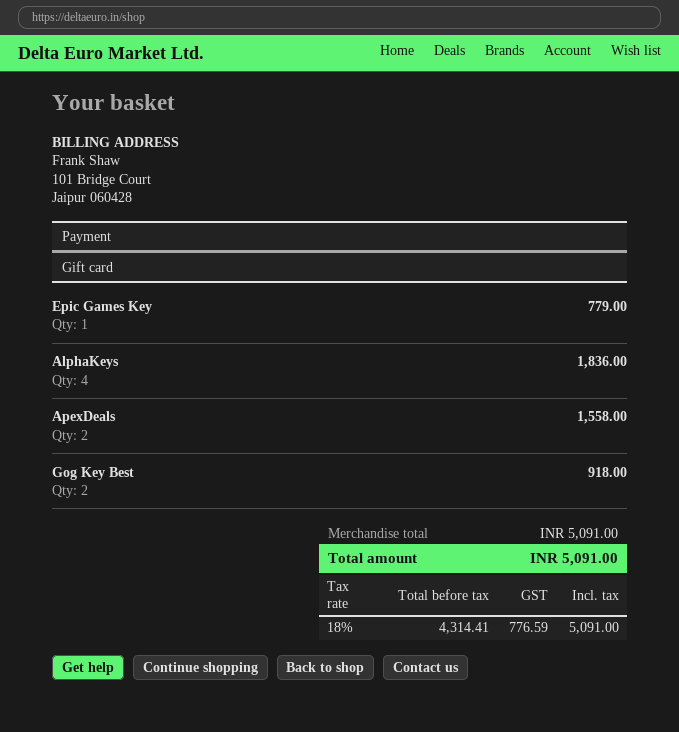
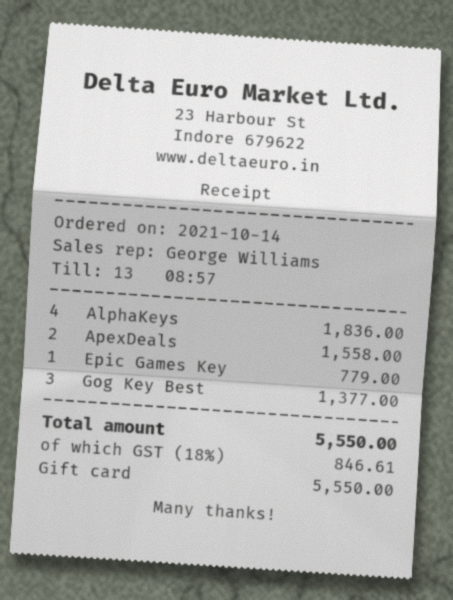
Gog Key Best: 2 for 918.00 -> 3 for 1377.00
tax: 18% = 776.59 -> 18% = 846.61
total: 5091.00 -> 5550.00

